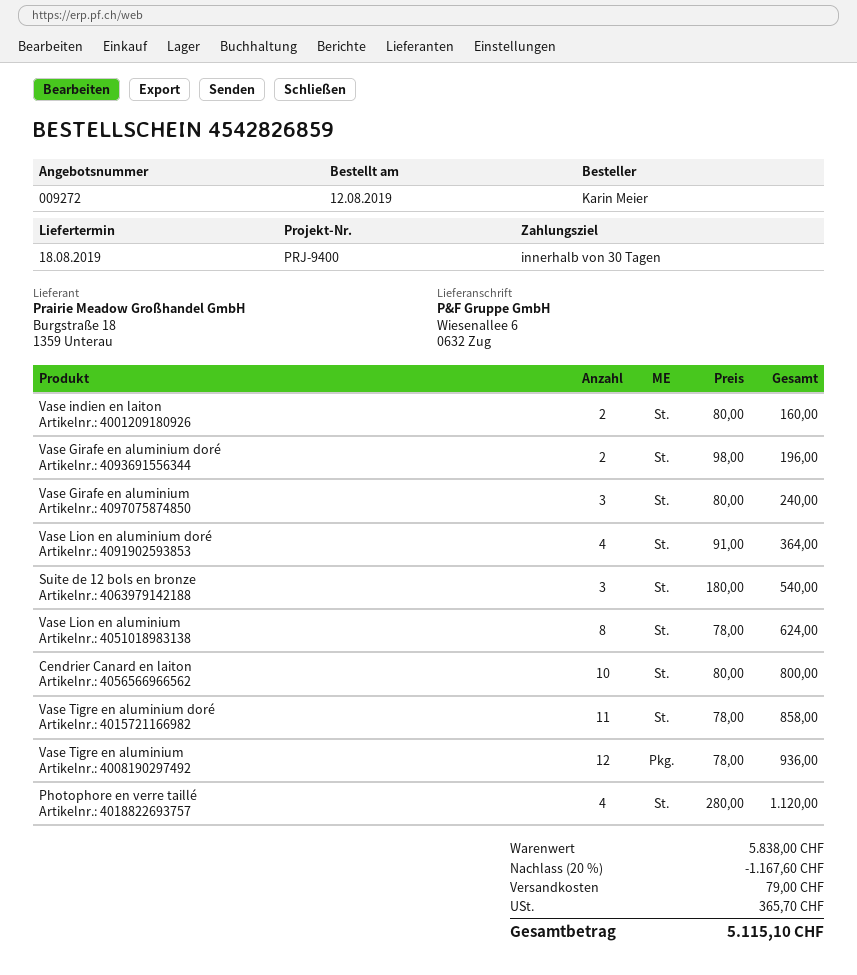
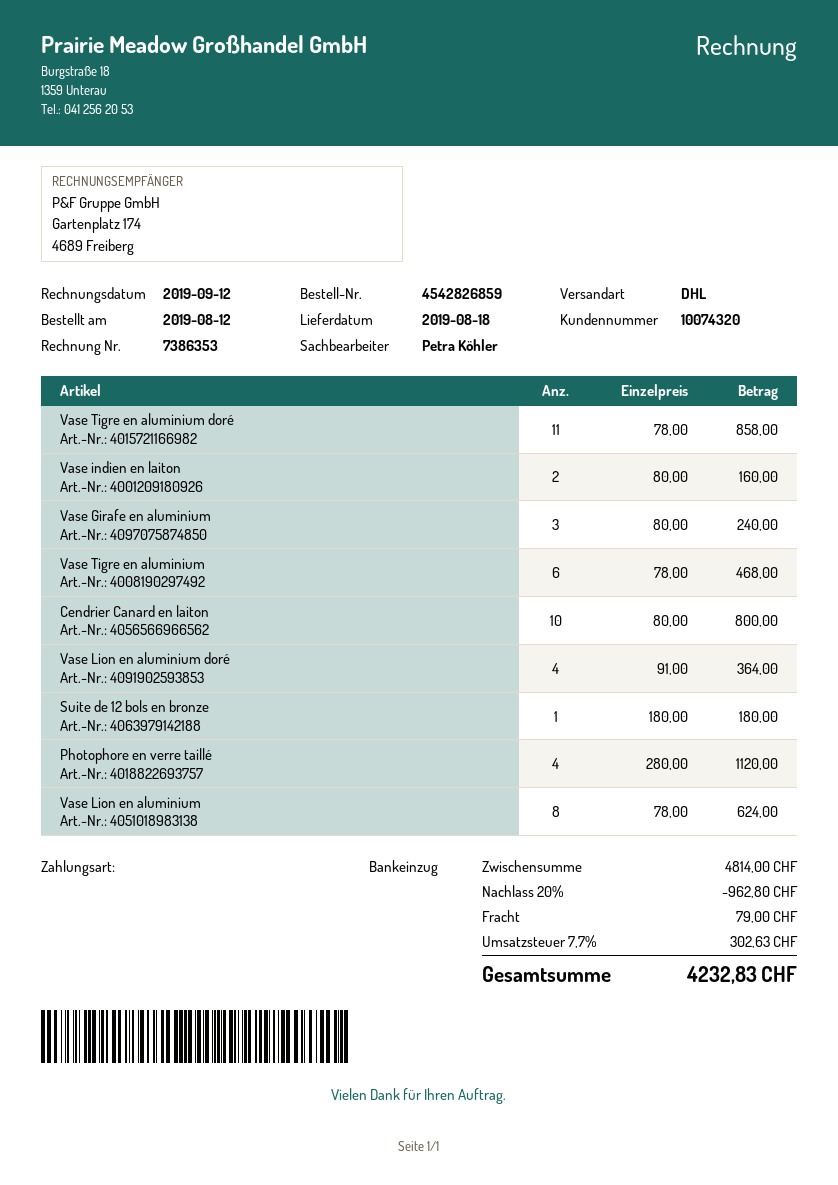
Vase Girafe en aluminium doré: 2 x 98.00 = 196.00 -> none
Suite de 12 bols en bronze: 3 x 180.00 = 540.00 -> 1 x 180.00 = 180.00
Vase Tigre en aluminium: 12 x 78.00 = 936.00 -> 6 x 78.00 = 468.00
subtotal: 5838.00 -> 4814.00
discount: 20% = 1167.60 -> 20% = 962.80
tax: 365.70 -> 302.63
total: 5115.10 -> 4232.83

